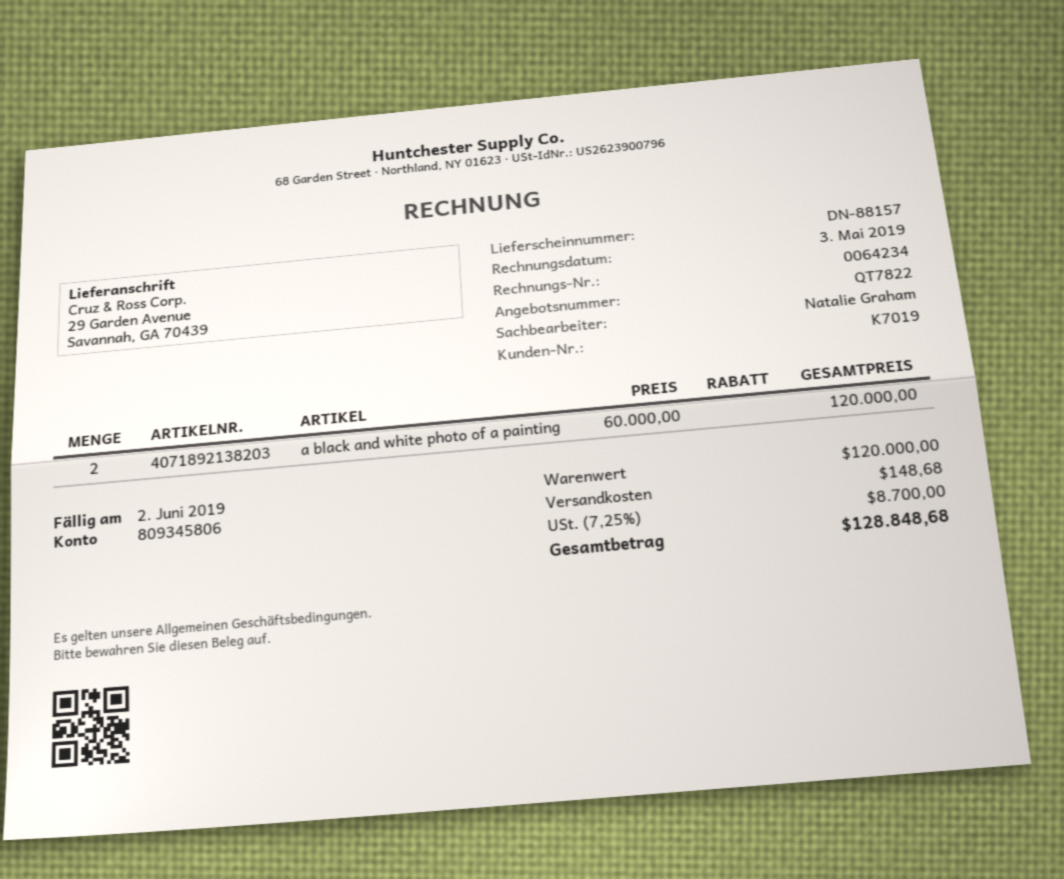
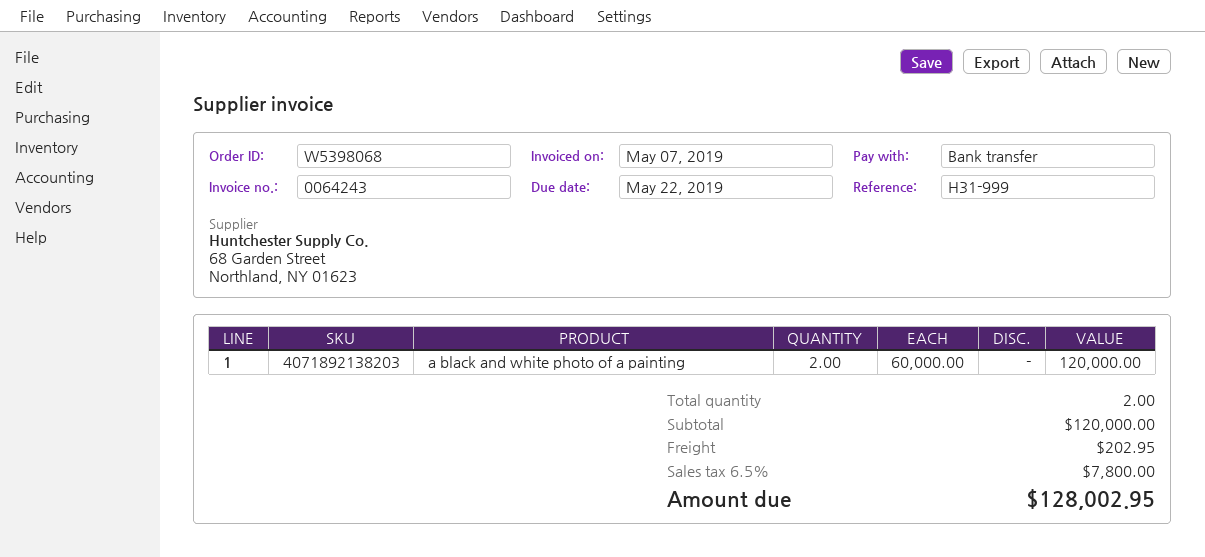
invoice number: 0064234 -> 0064243
invoice date: 2019-05-03 -> 2019-05-07
due date: 2019-06-02 -> 2019-05-22
shipping: 148.68 -> 202.95
tax: 7.25% = 8700.00 -> 6.5% = 7800.00
total: 128848.68 -> 128002.95

